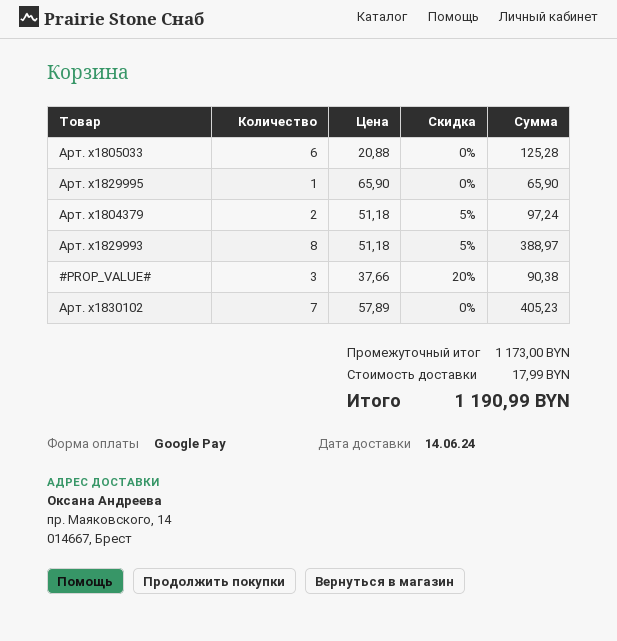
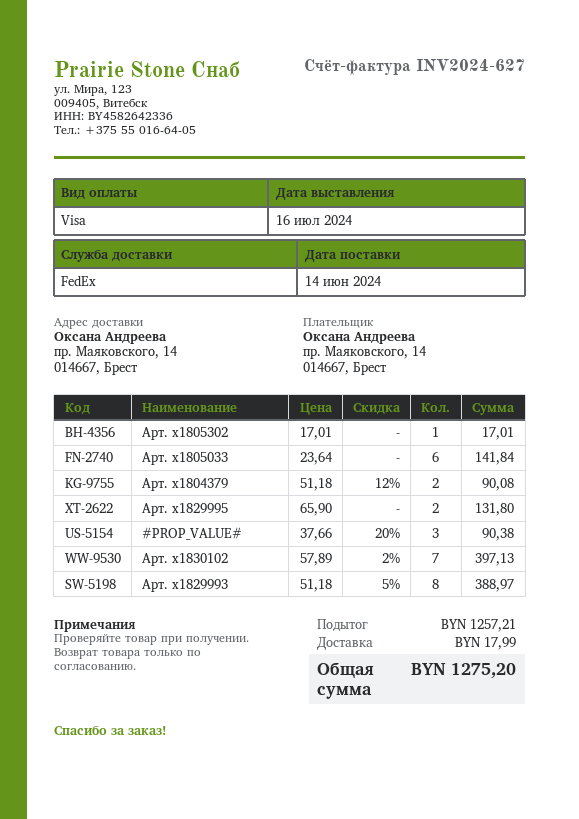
payment method: Google Pay -> Visa
Арт. x1805033: 6 x 20.88 = 125.28 -> 6 x 23.64 = 141.84
Арт. x1829995: 1 x 65.90 = 65.90 -> 2 x 65.90 = 131.80
Арт. x1804379: 2 x 51.18 - 5% = 97.24 -> 2 x 51.18 - 12% = 90.08
Арт. x1830102: 7 x 57.89 = 405.23 -> 7 x 57.89 - 2% = 397.13
Арт. x1805302: none -> 1 x 17.01 = 17.01
subtotal: 1173.00 -> 1257.21
total: 1190.99 -> 1275.20

